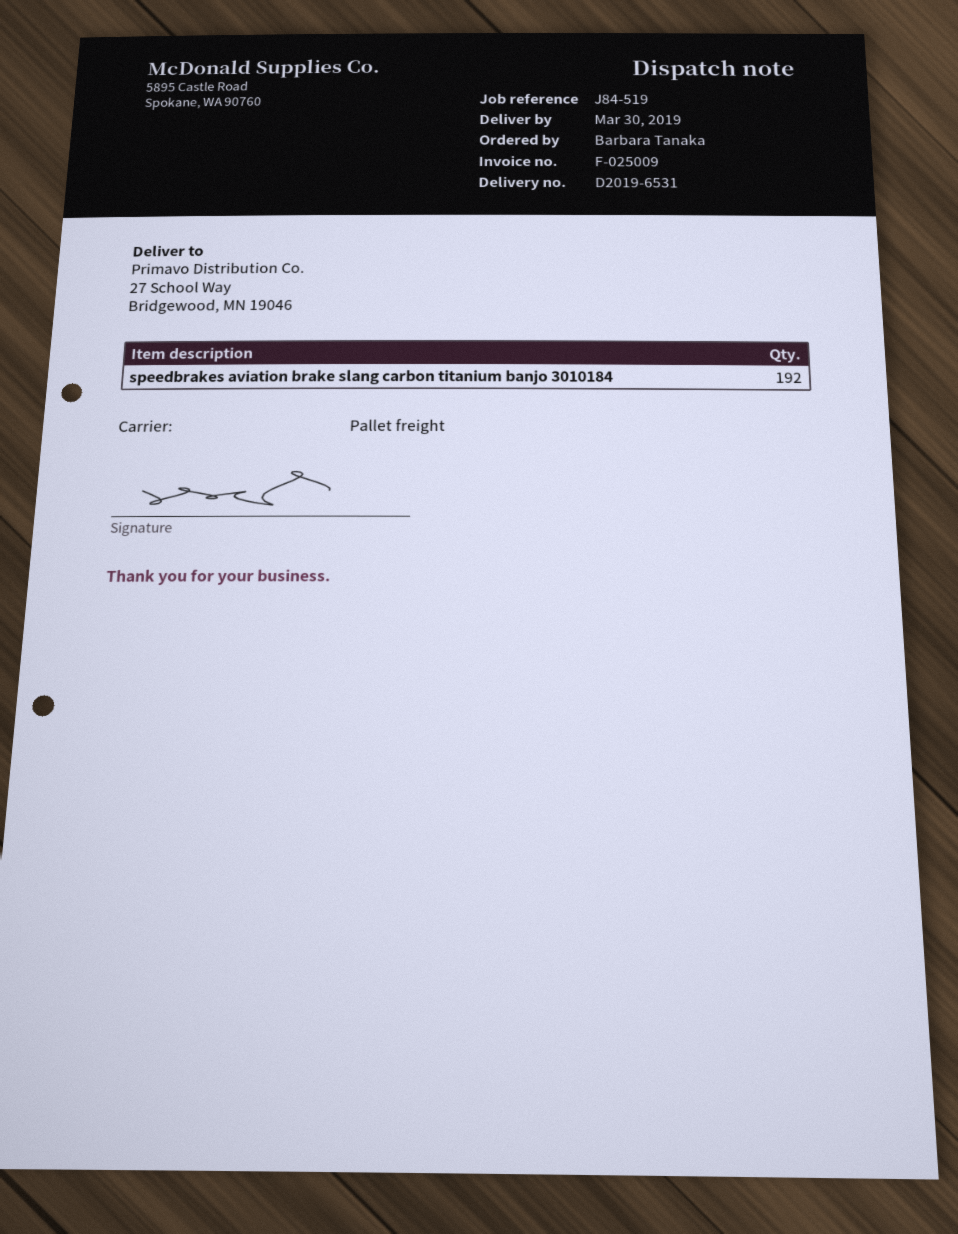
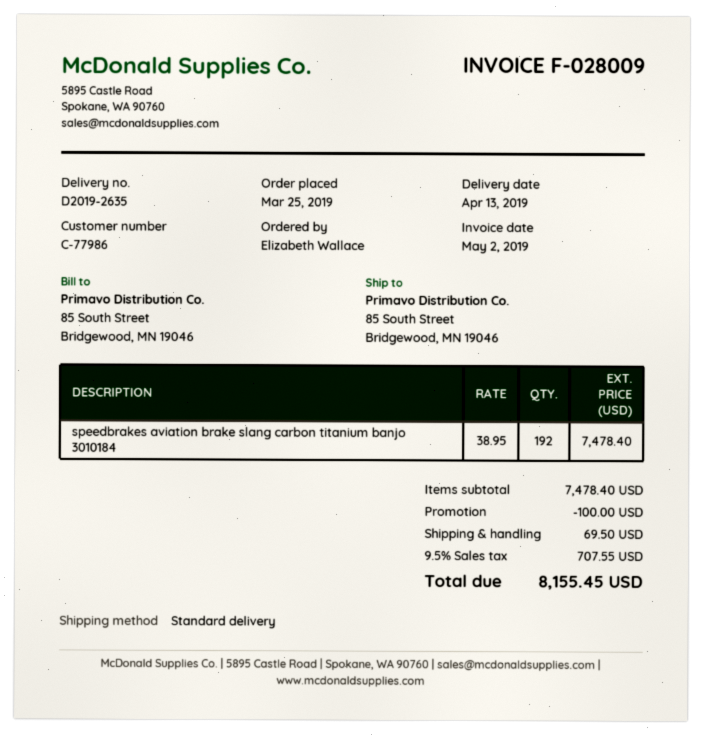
delivery note number: D2019-6531 -> D2019-2635
delivery date: 2019-03-30 -> 2019-04-13
invoice number: F-025009 -> F-028009
ordered by: Barbara Tanaka -> Elizabeth Wallace
shipping method: pallet freight -> standard
ship to: 27 School Way, Bridgewood, MN 19046 -> 85 South Street, Bridgewood, MN 19046

